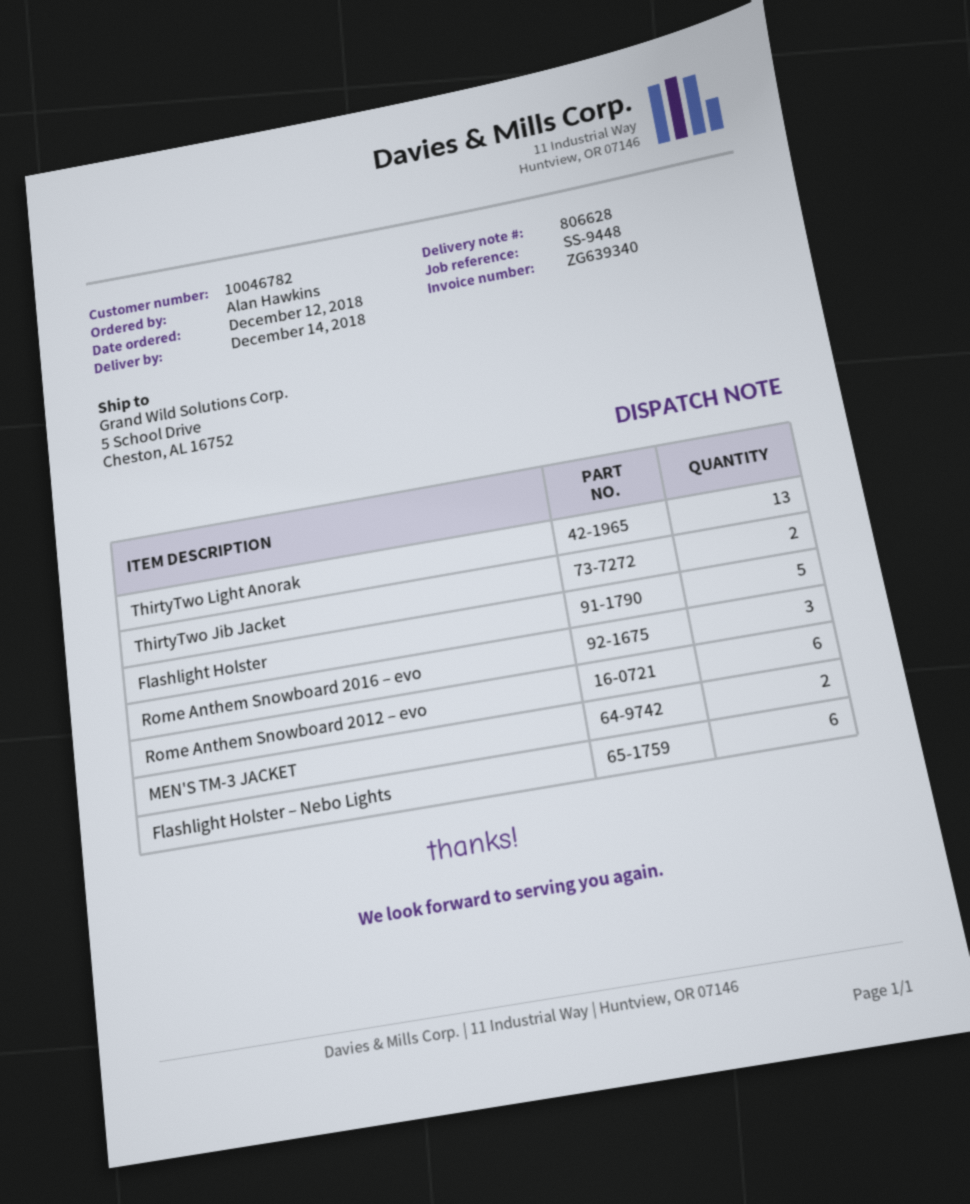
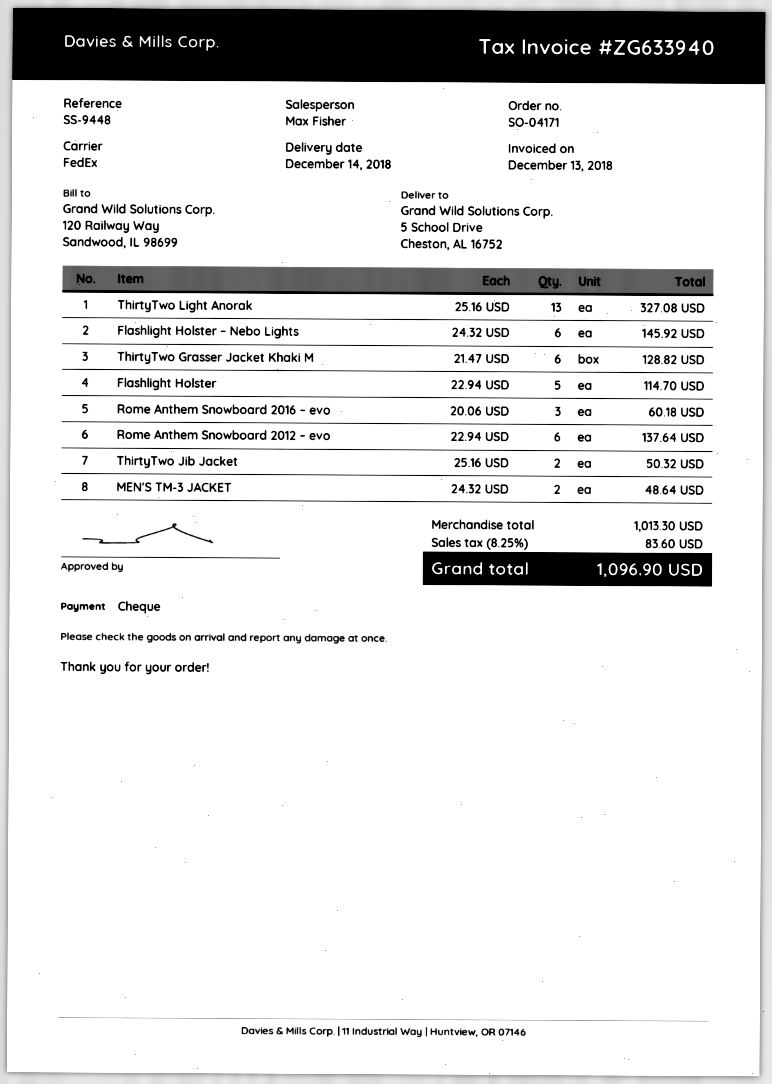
invoice number: ZG639340 -> ZG633940
ThirtyTwo Grasser Jacket Khaki M: none -> 6

